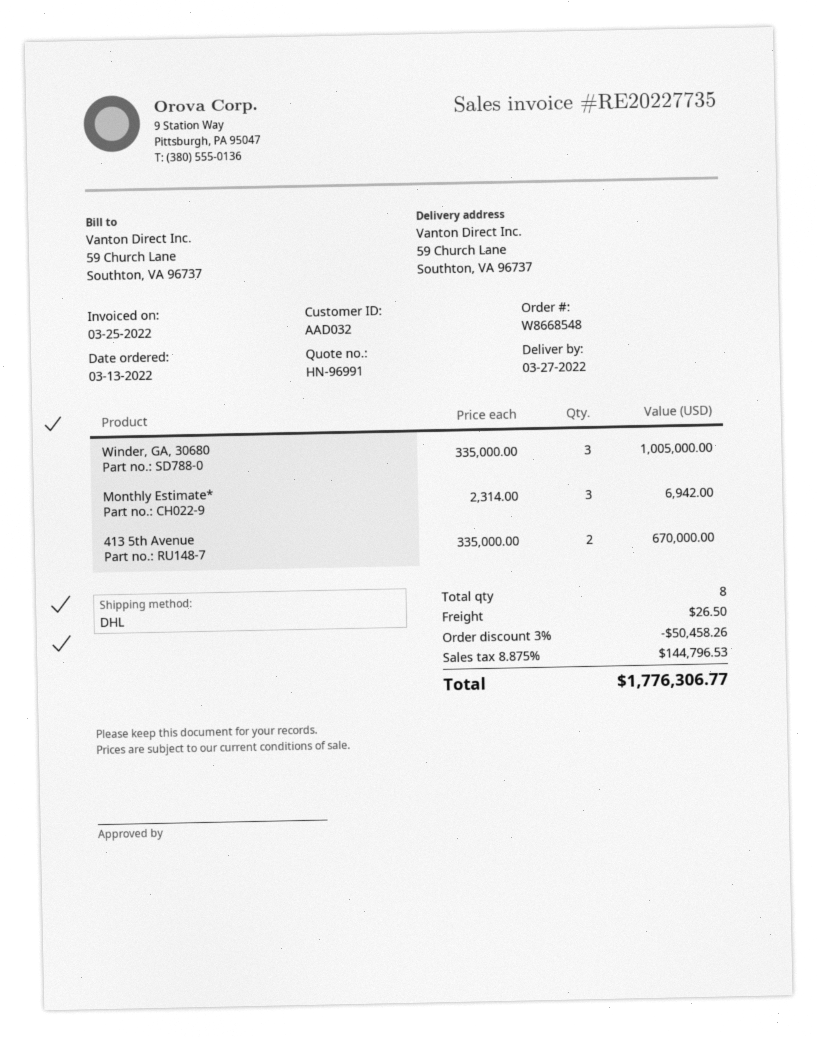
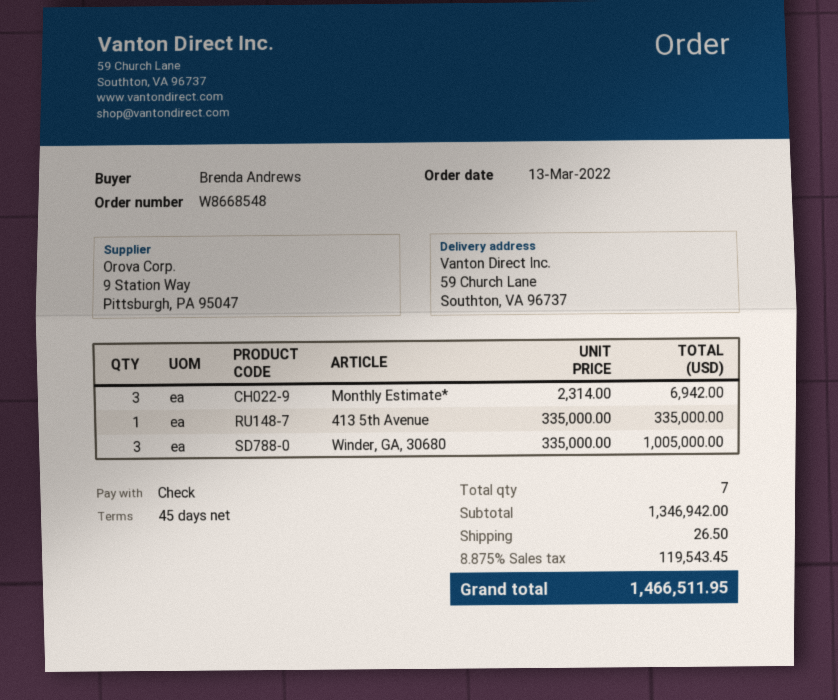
413 5th Avenue: 2 x 335000.00 = 670000.00 -> 1 x 335000.00 = 335000.00
total quantity: 8 -> 7
discount: 3% = 50458.26 -> none
tax: 8.875% = 144796.53 -> 8.875% = 119543.45
total: 1776306.77 -> 1466511.95

